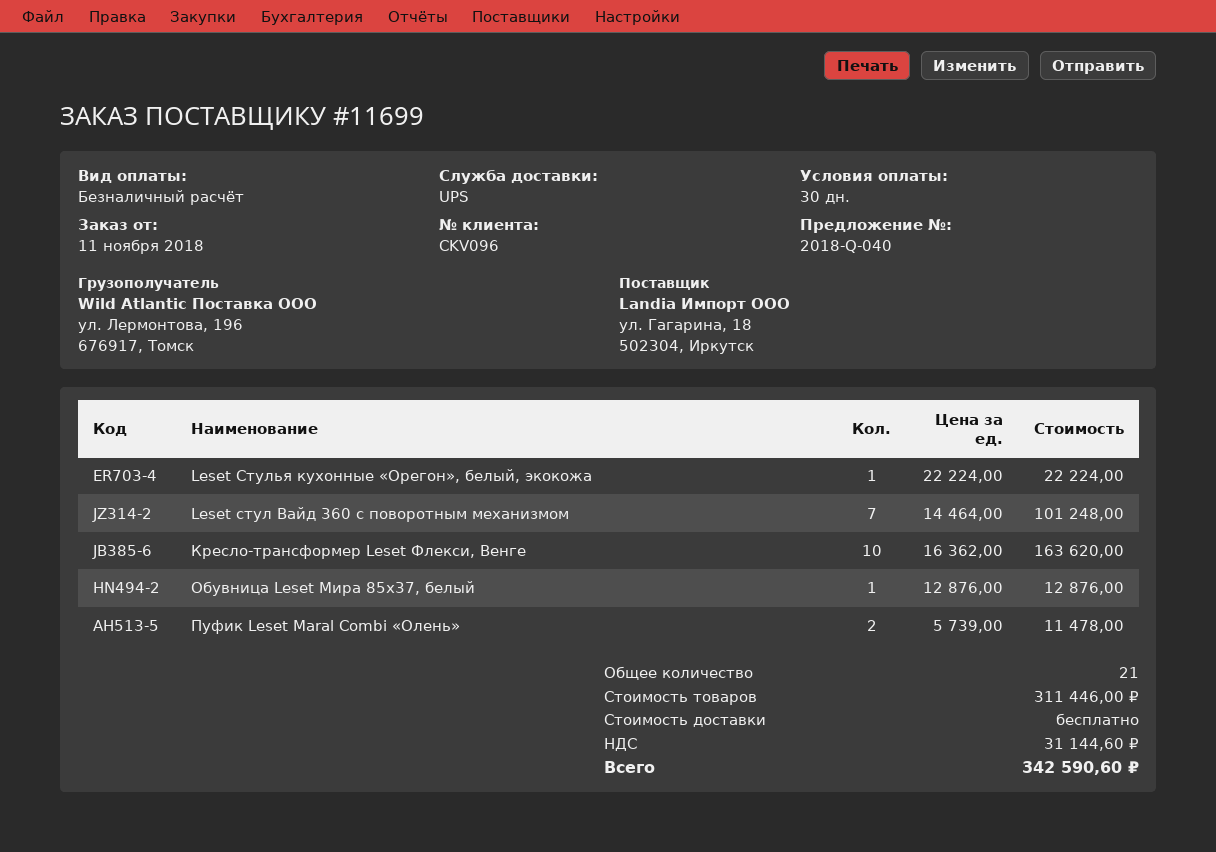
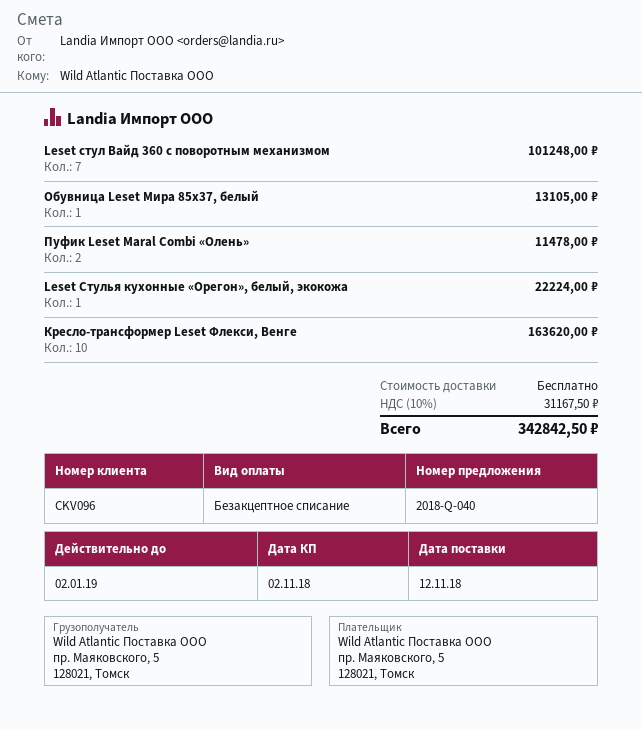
payment method: bank transfer -> direct debit
ship to: ул. Лермонтова, 196, 676917, Томск -> пр. Маяковского, 5, 128021, Томск
Обувница Leset Мира 85х37, белый: 1 for 12876.00 -> 1 for 13105.00
tax: 31144.60 -> 31167.50
total: 342590.60 -> 342842.50

